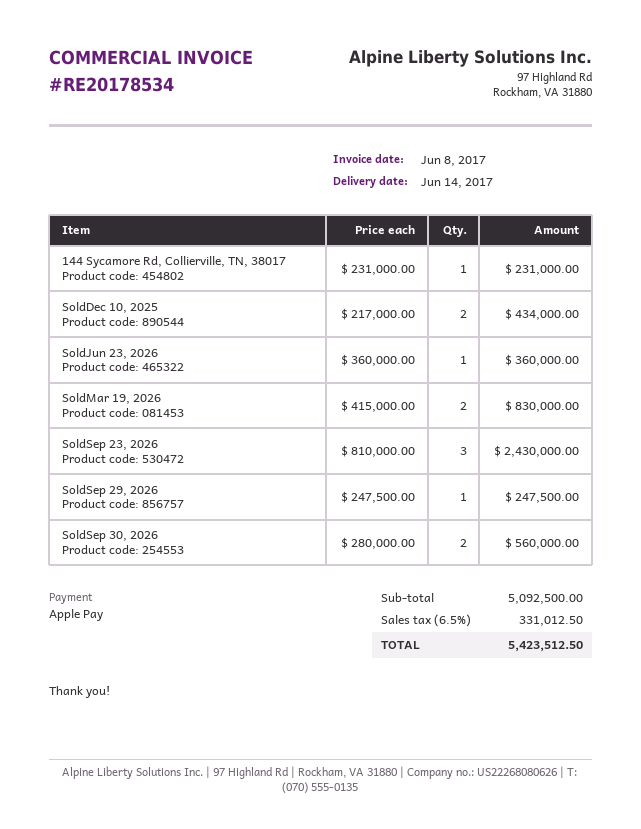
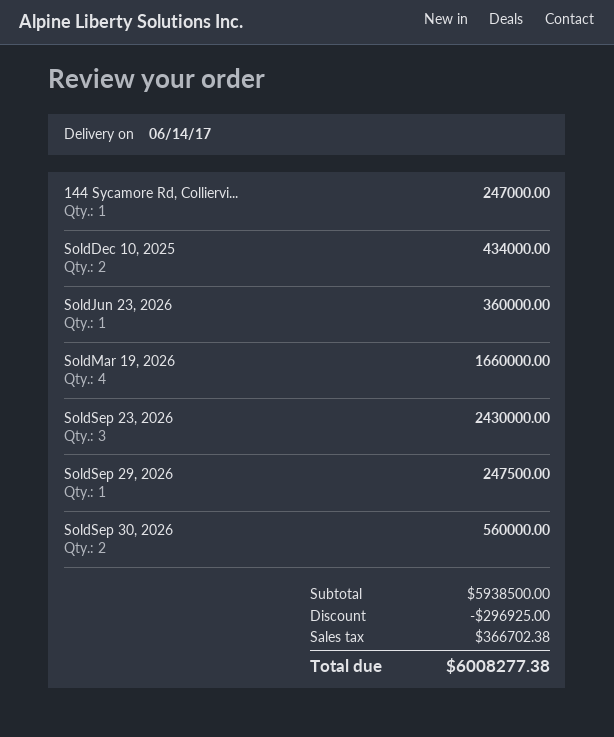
144 Sycamore Rd, Collierville, TN, 38017: 1 for 231000.00 -> 1 for 247000.00
SoldMar 19, 2026: 2 for 830000.00 -> 4 for 1660000.00
subtotal: 5092500.00 -> 5938500.00
discount: none -> 296925.00
tax: 331012.50 -> 366702.38
total: 5423512.50 -> 6008277.38

